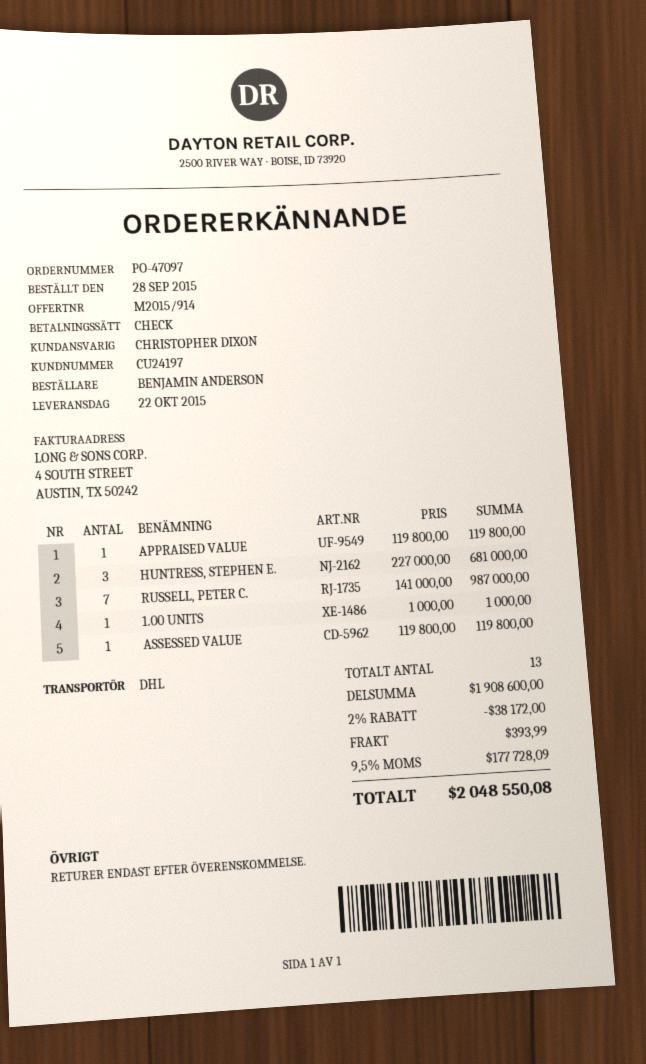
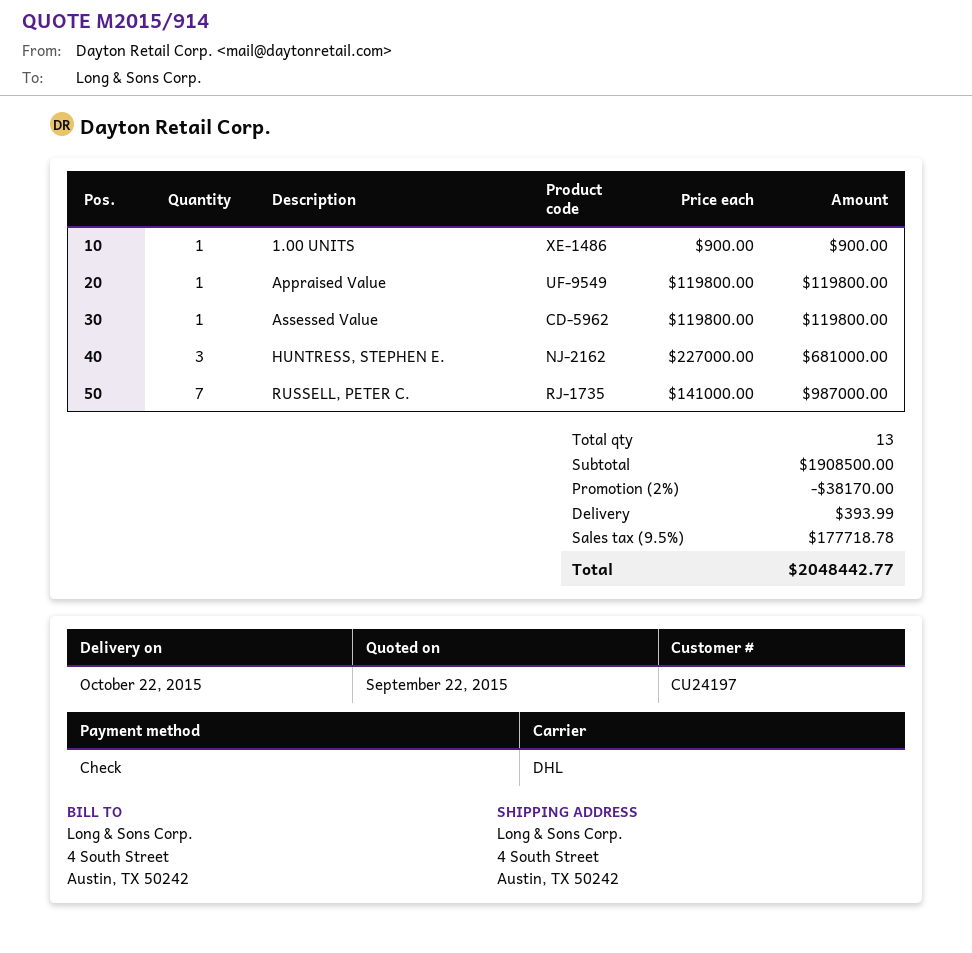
1.00 UNITS: 1 x 1000.00 = 1000.00 -> 1 x 900.00 = 900.00
subtotal: 1908600.00 -> 1908500.00
discount: 2% = 38172.00 -> 2% = 38170.00
tax: 9.5% = 177728.09 -> 9.5% = 177718.78
total: 2048550.08 -> 2048442.77

